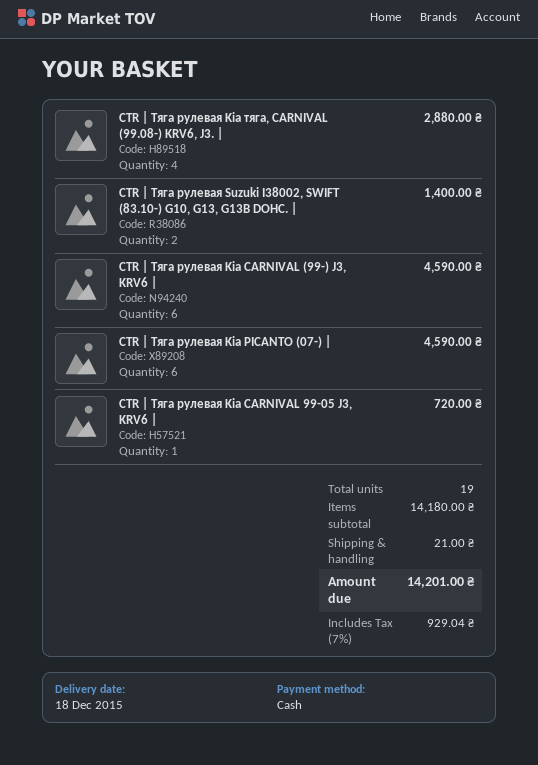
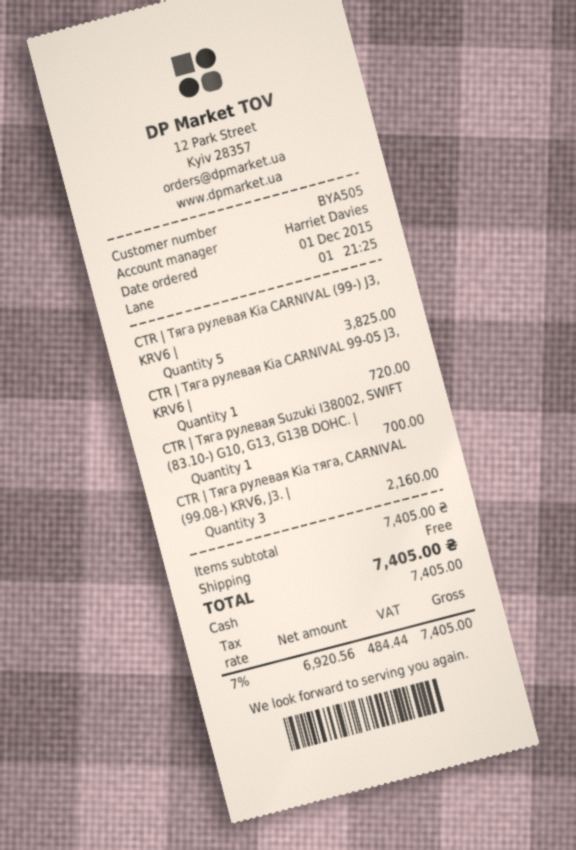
CTR | Тяга рулевая Kia тяга, CARNIVAL (99.08-) KRV6, J3. |: 4 for 2880.00 -> 3 for 2160.00
CTR | Тяга рулевая Suzuki I38002, SWIFT (83.10-) G10, G13, G13B DOHC. |: 2 for 1400.00 -> 1 for 700.00
CTR | Тяга рулевая Kia CARNIVAL (99-) J3, KRV6 |: 6 for 4590.00 -> 5 for 3825.00
CTR | Тяга рулевая Kia PICANTO (07-) |: 6 for 4590.00 -> none
subtotal: 14180.00 -> 7405.00
shipping: 21.00 -> 0.00
tax: 7% = 929.04 -> 7% = 484.44
total: 14201.00 -> 7405.00

